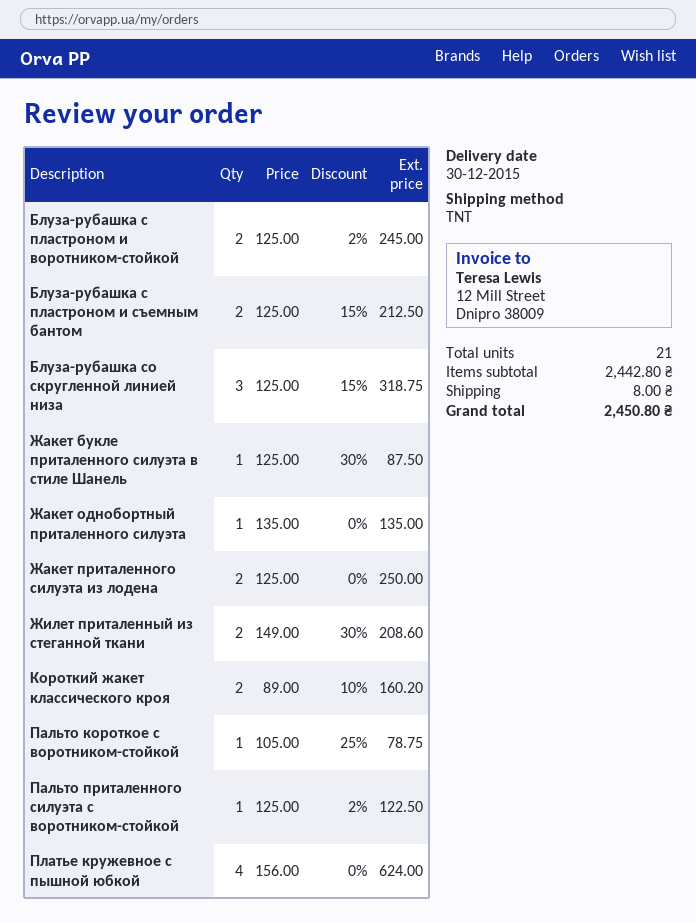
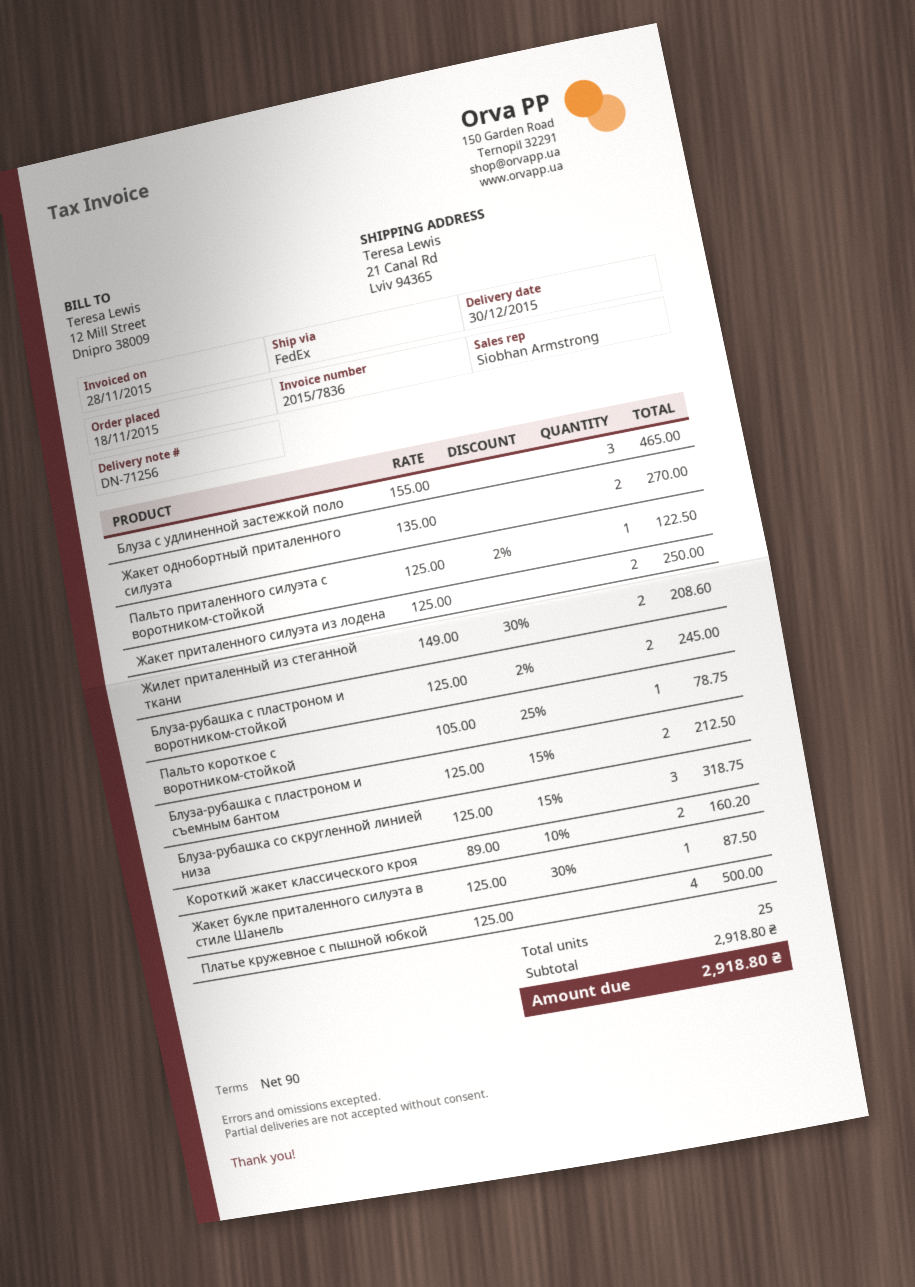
shipping method: TNT -> FedEx
Жакет однобортный приталенного силуэта: 1 x 135.00 = 135.00 -> 2 x 135.00 = 270.00
Платье кружевное с пышной юбкой: 4 x 156.00 = 624.00 -> 4 x 125.00 = 500.00
Блуза с удлиненной застежкой поло: none -> 3 x 155.00 = 465.00
total quantity: 21 -> 25
subtotal: 2442.80 -> 2918.80
shipping: 8.00 -> none
total: 2450.80 -> 2918.80

